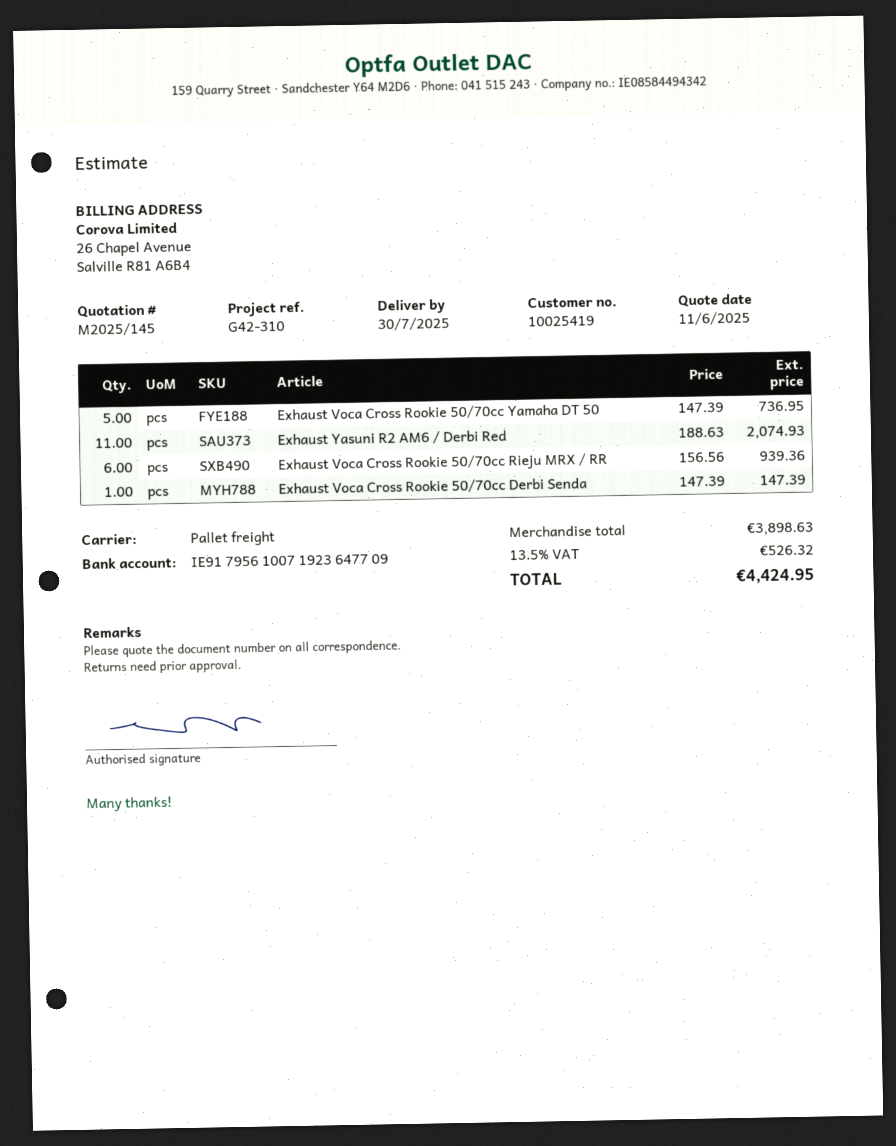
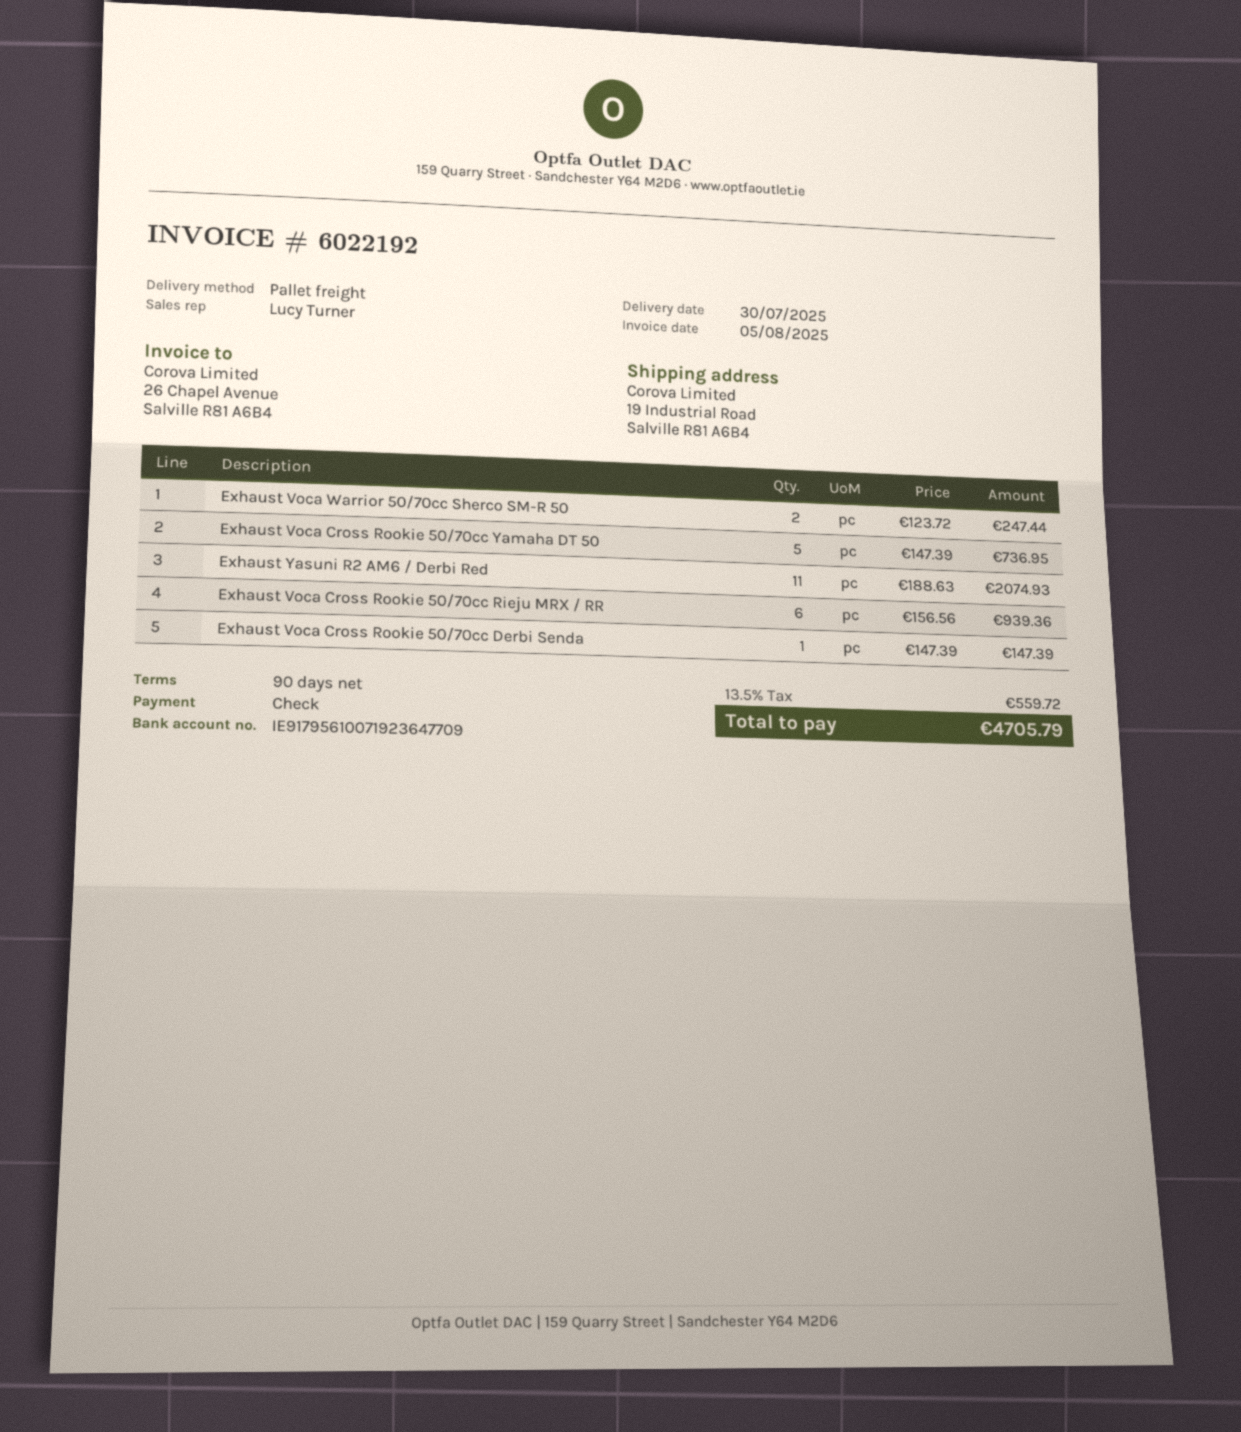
Exhaust Voca Warrior 50/70cc Sherco SM-R 50: none -> 2 x 123.72 = 247.44
tax: 13.5% = 526.32 -> 13.5% = 559.72
total: 4424.95 -> 4705.79

